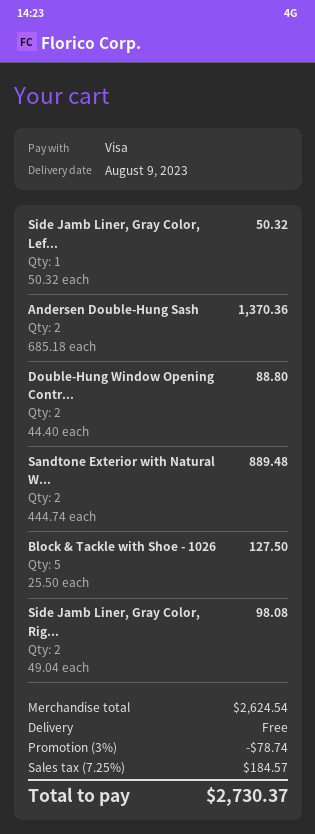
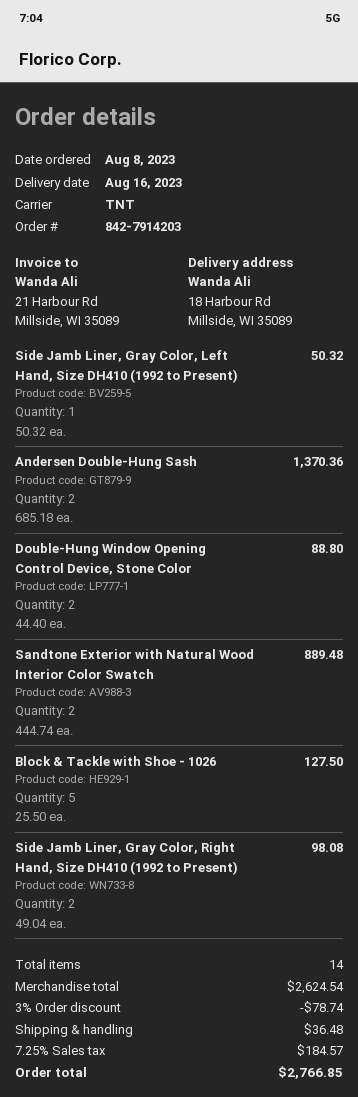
delivery date: 2023-08-09 -> 2023-08-16
shipping: 0.00 -> 36.48
total: 2730.37 -> 2766.85

